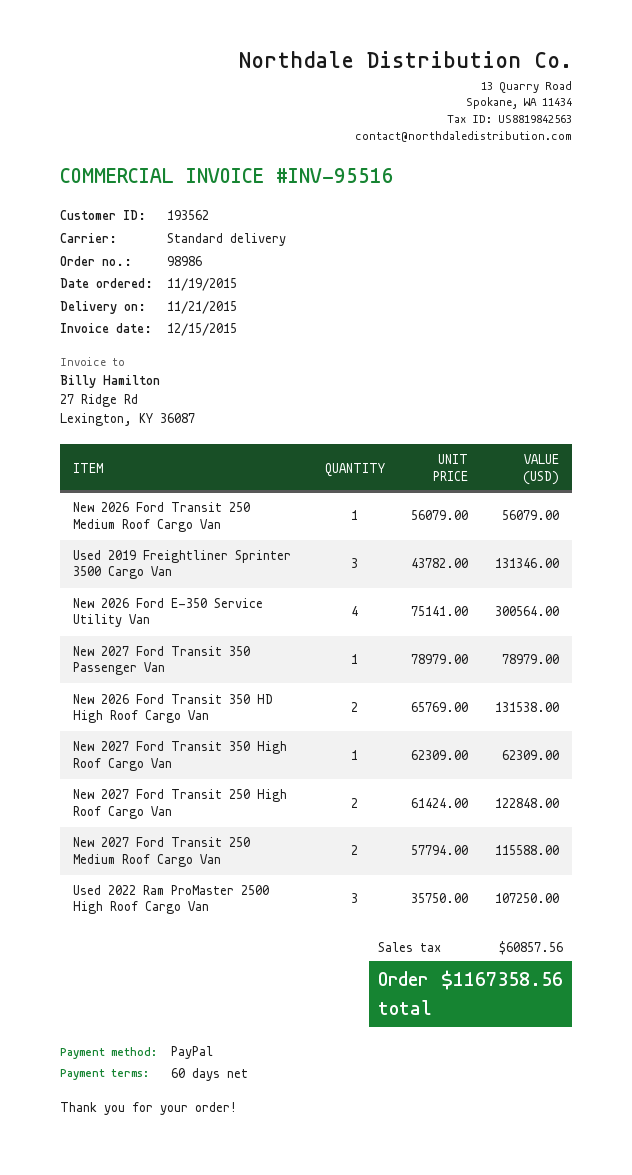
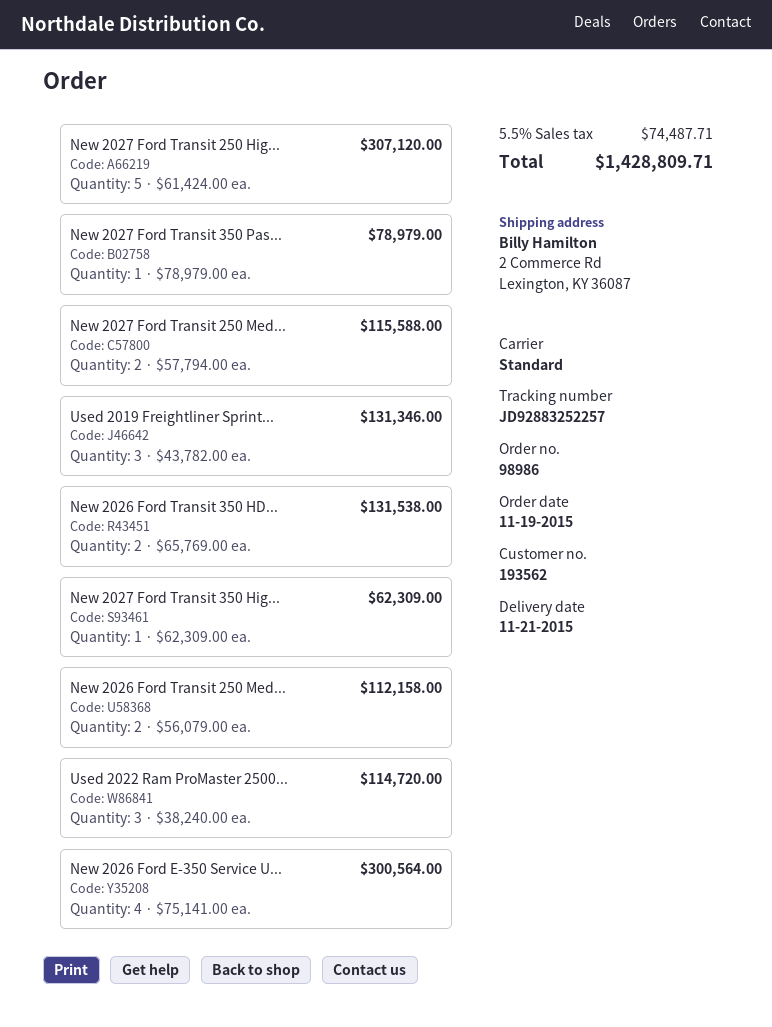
New 2026 Ford Transit 250 Medium Roof Cargo Van: 1 x 56079.00 = 56079.00 -> 2 x 56079.00 = 112158.00
New 2027 Ford Transit 250 High Roof Cargo Van: 2 x 61424.00 = 122848.00 -> 5 x 61424.00 = 307120.00
Used 2022 Ram ProMaster 2500 High Roof Cargo Van: 3 x 35750.00 = 107250.00 -> 3 x 38240.00 = 114720.00
tax: 60857.56 -> 74487.71
total: 1167358.56 -> 1428809.71

